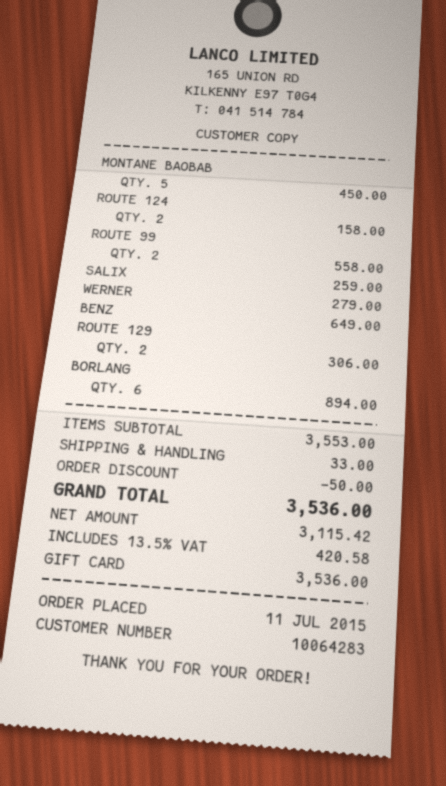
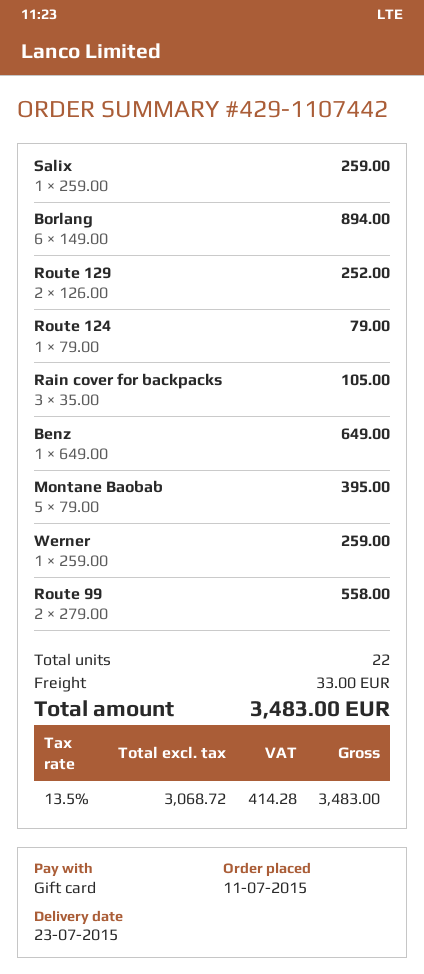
MONTANE BAOBAB: 5 for 450.00 -> 5 for 395.00
ROUTE 124: 2 for 158.00 -> 1 for 79.00
WERNER: 1 for 279.00 -> 1 for 259.00
ROUTE 129: 2 for 306.00 -> 2 for 252.00
Rain cover for backpacks: none -> 3 for 105.00
discount: 50.00 -> none
net: 3115.42 -> 3068.72
tax: 13.5% = 420.58 -> 13.5% = 414.28
total: 3536.00 -> 3483.00

